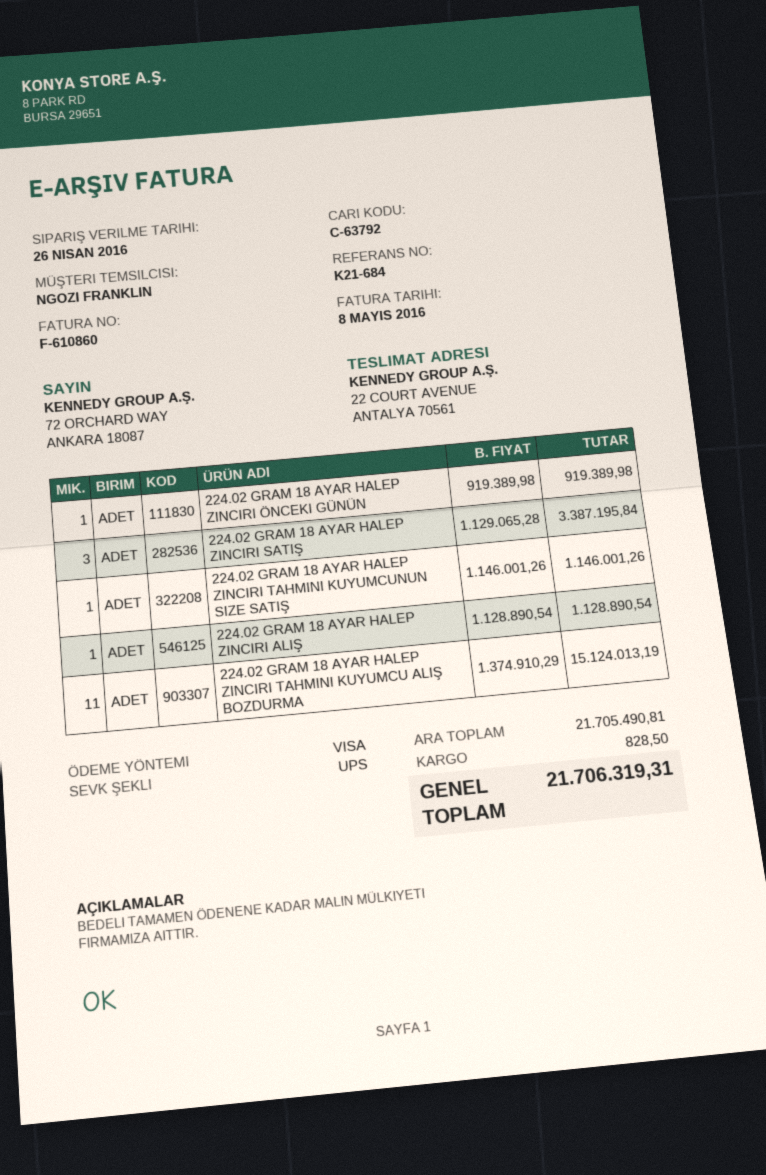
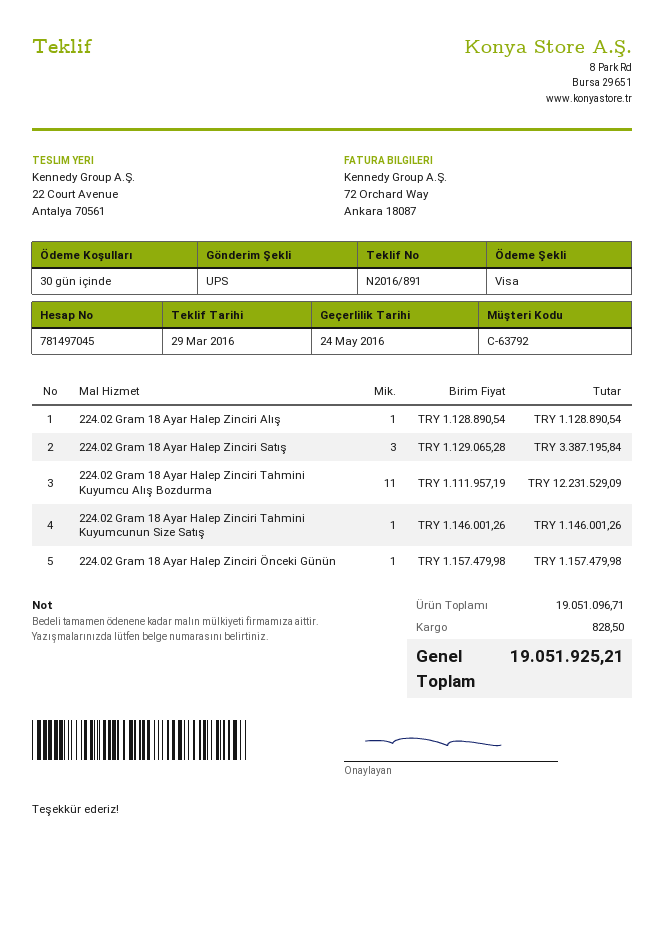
224.02 GRAM 18 AYAR HALEP ZINCIRI ÖNCEKI GÜNÜN: 1 x 919389.98 = 919389.98 -> 1 x 1157479.98 = 1157479.98
224.02 GRAM 18 AYAR HALEP ZINCIRI TAHMINI KUYUMCU ALIŞ BOZDURMA: 11 x 1374910.29 = 15124013.19 -> 11 x 1111957.19 = 12231529.09
subtotal: 21705490.81 -> 19051096.71
total: 21706319.31 -> 19051925.21

